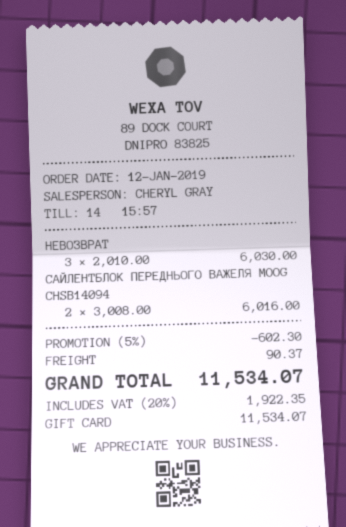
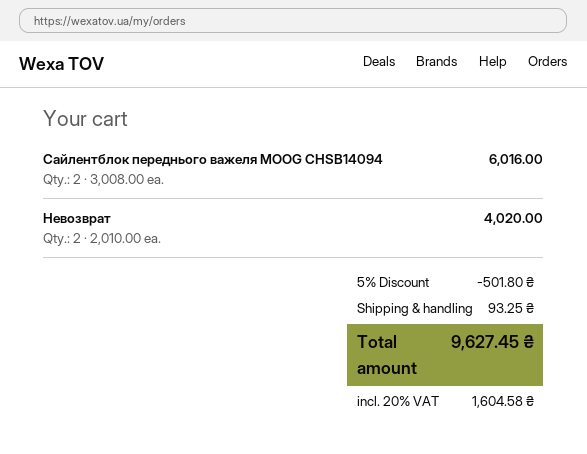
НЕВОЗВРАТ: 3 x 2010.00 = 6030.00 -> 2 x 2010.00 = 4020.00
discount: 5% = 602.30 -> 5% = 501.80
shipping: 90.37 -> 93.25
tax: 20% = 1922.35 -> 20% = 1604.58
total: 11534.07 -> 9627.45

